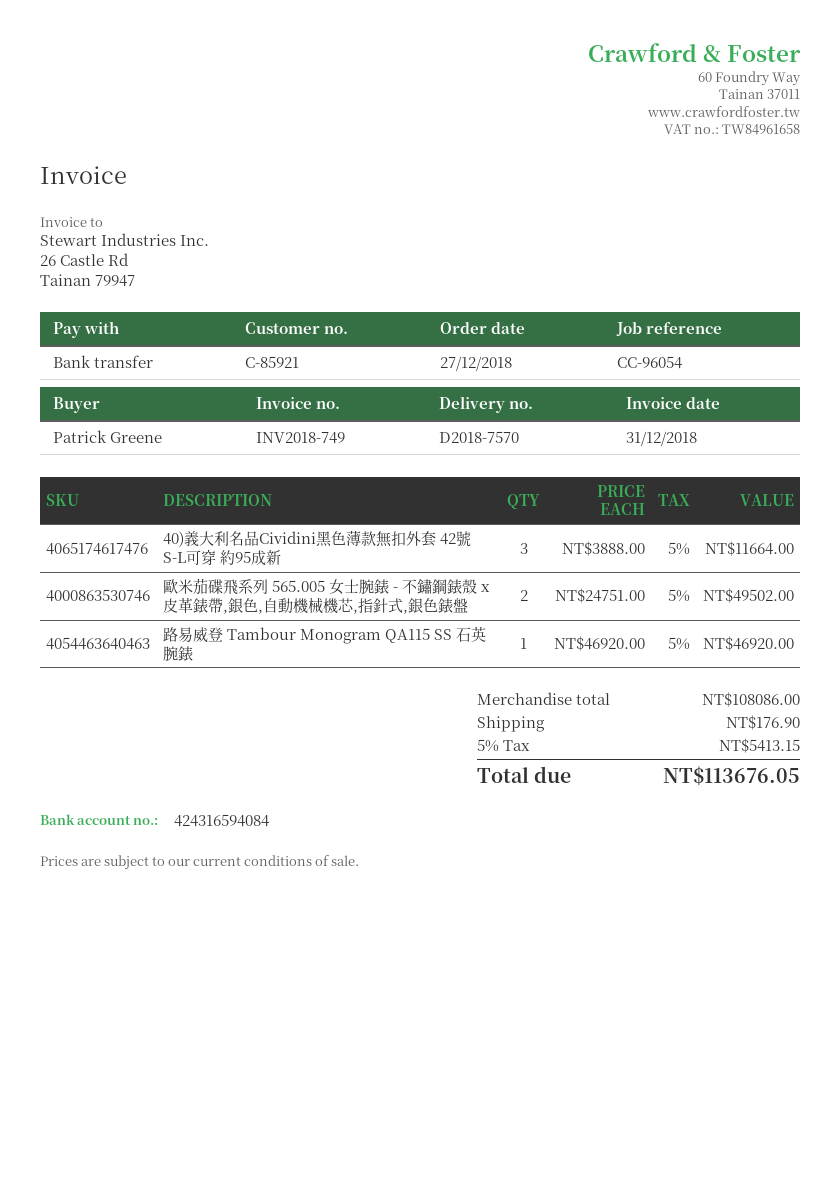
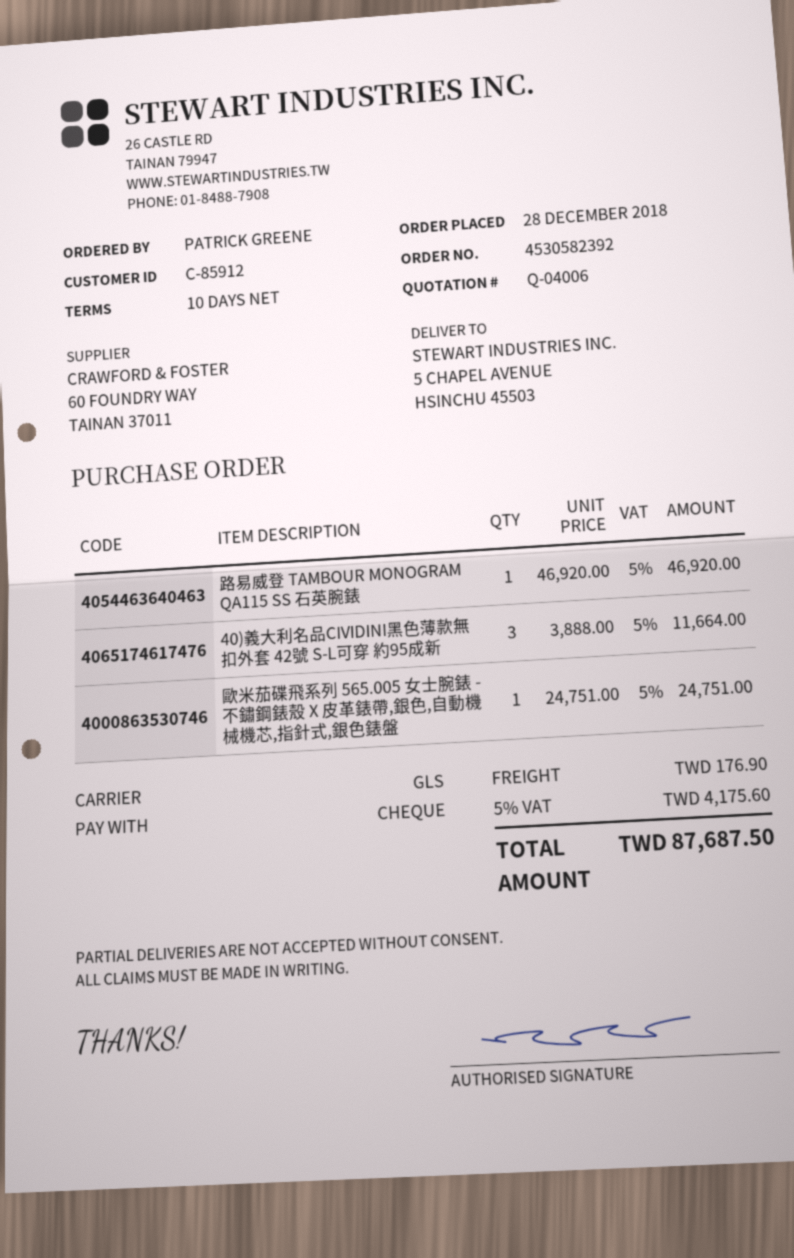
order date: 2018-12-27 -> 2018-12-28
customer number: C-85921 -> C-85912
payment method: bank transfer -> cheque
歐米茄碟飛系列 565.005 女士腕錶 - 不鏽鋼錶殼 x 皮革錶帶,銀色,自動機械機芯,指針式,銀色錶盤: 2 x 24751.00 = 49502.00 -> 1 x 24751.00 = 24751.00
tax: 5% = 5413.15 -> 5% = 4175.60
total: 113676.05 -> 87687.50

